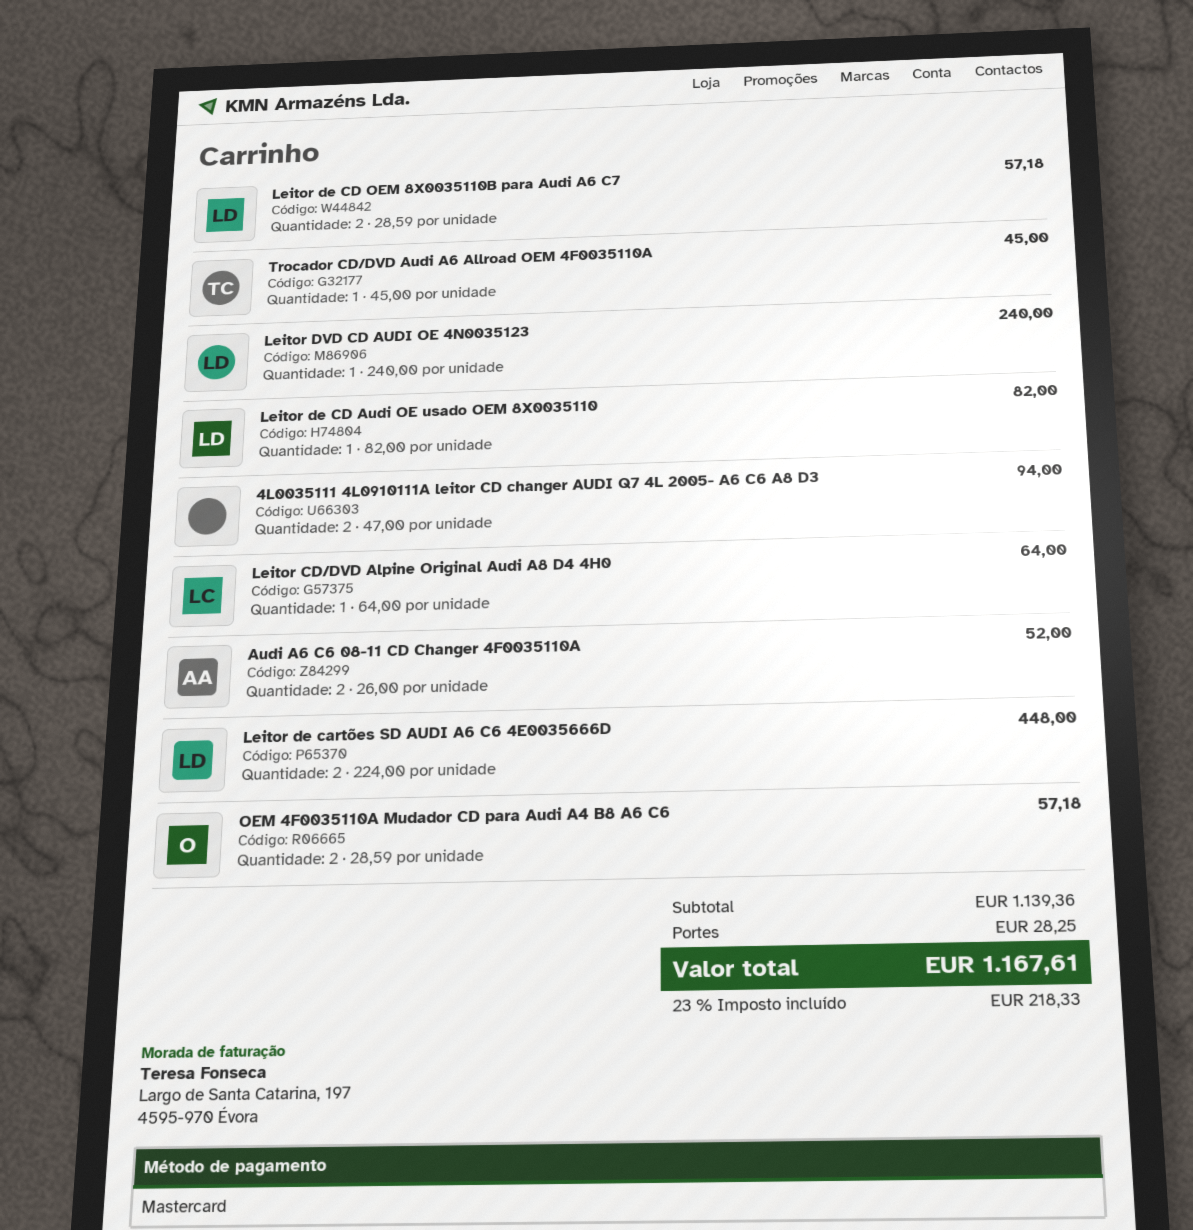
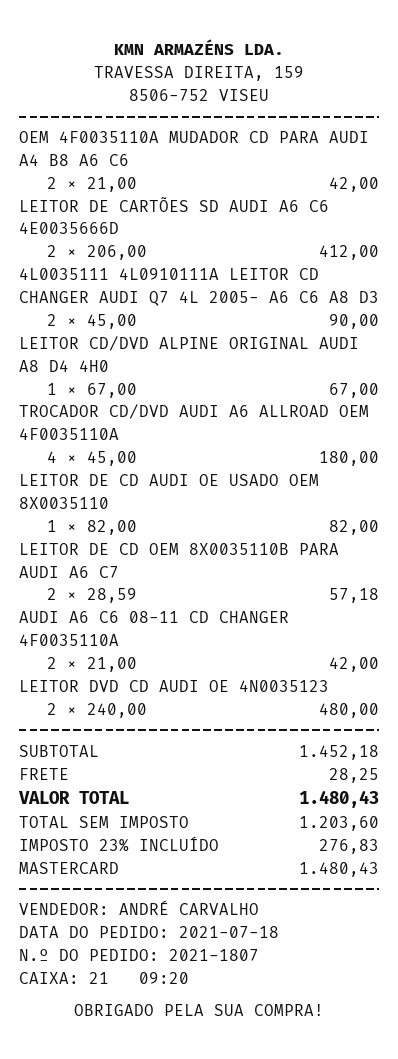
Trocador CD/DVD Audi A6 Allroad OEM 4F0035110A: 1 x 45.00 = 45.00 -> 4 x 45.00 = 180.00
Leitor DVD CD AUDI OE 4N0035123: 1 x 240.00 = 240.00 -> 2 x 240.00 = 480.00
4L0035111 4L0910111A leitor CD changer AUDI Q7 4L 2005- A6 C6 A8 D3: 2 x 47.00 = 94.00 -> 2 x 45.00 = 90.00
Leitor CD/DVD Alpine Original Audi A8 D4 4H0: 1 x 64.00 = 64.00 -> 1 x 67.00 = 67.00
Audi A6 C6 08-11 CD Changer 4F0035110A: 2 x 26.00 = 52.00 -> 2 x 21.00 = 42.00
Leitor de cartões SD AUDI A6 C6 4E0035666D: 2 x 224.00 = 448.00 -> 2 x 206.00 = 412.00
OEM 4F0035110A Mudador CD para Audi A4 B8 A6 C6: 2 x 28.59 = 57.18 -> 2 x 21.00 = 42.00
subtotal: 1139.36 -> 1452.18
tax: 23% = 218.33 -> 23% = 276.83
total: 1167.61 -> 1480.43

